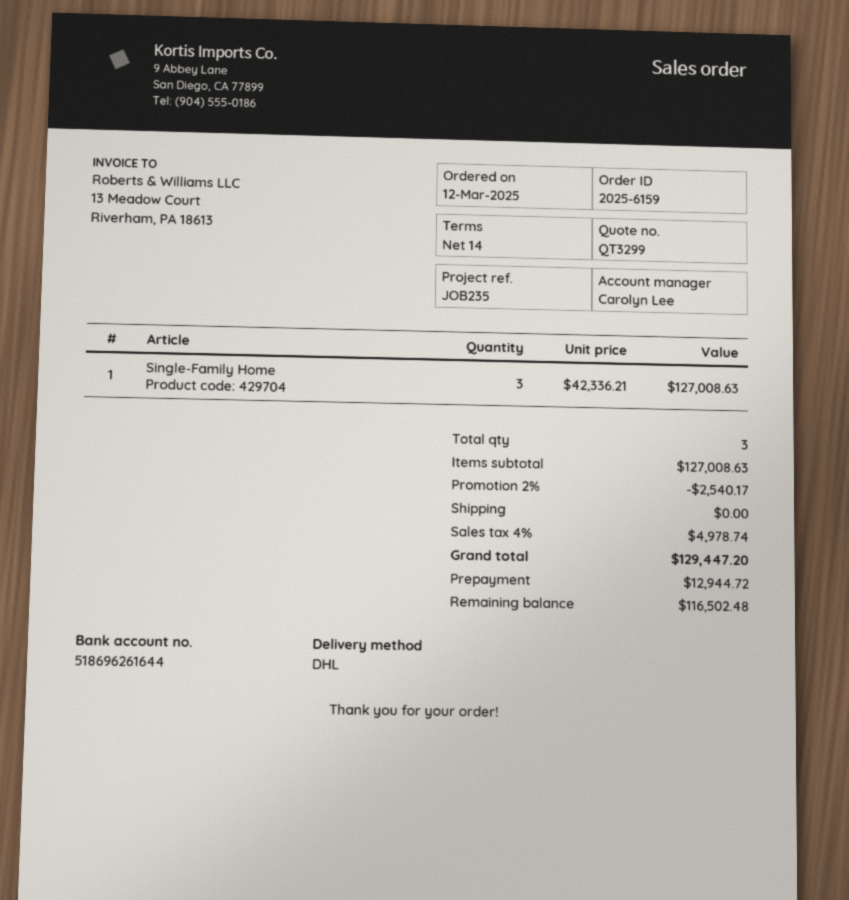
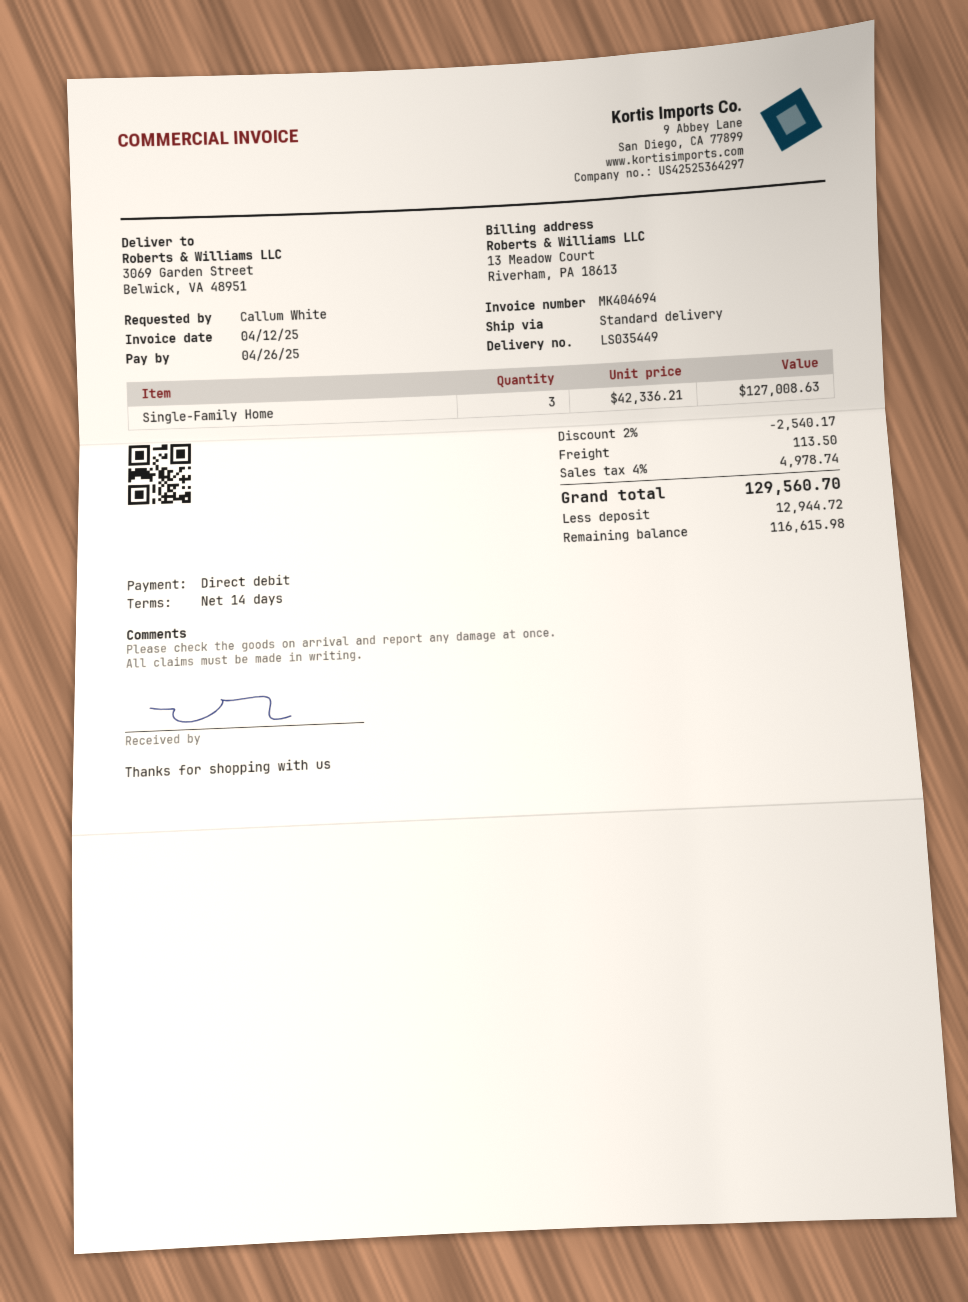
shipping method: DHL -> standard
shipping: 0.00 -> 113.50
total: 129447.20 -> 129560.70
balance: 116502.48 -> 116615.98

